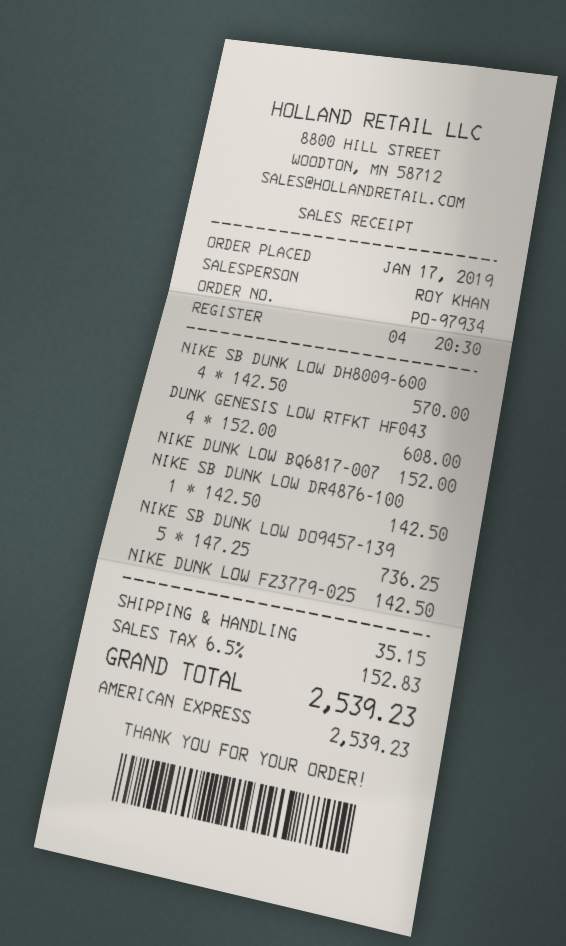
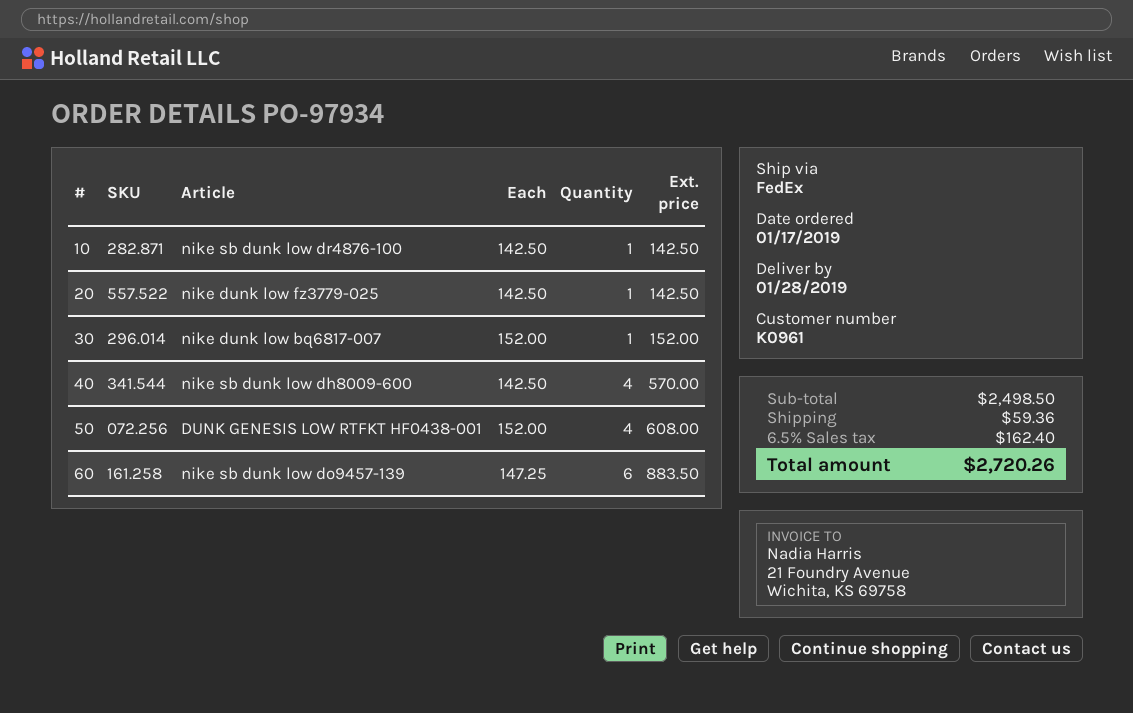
NIKE SB DUNK LOW DO9457-139: 5 x 147.25 = 736.25 -> 6 x 147.25 = 883.50
shipping: 35.15 -> 59.36
tax: 6.5% = 152.83 -> 6.5% = 162.40
total: 2539.23 -> 2720.26

